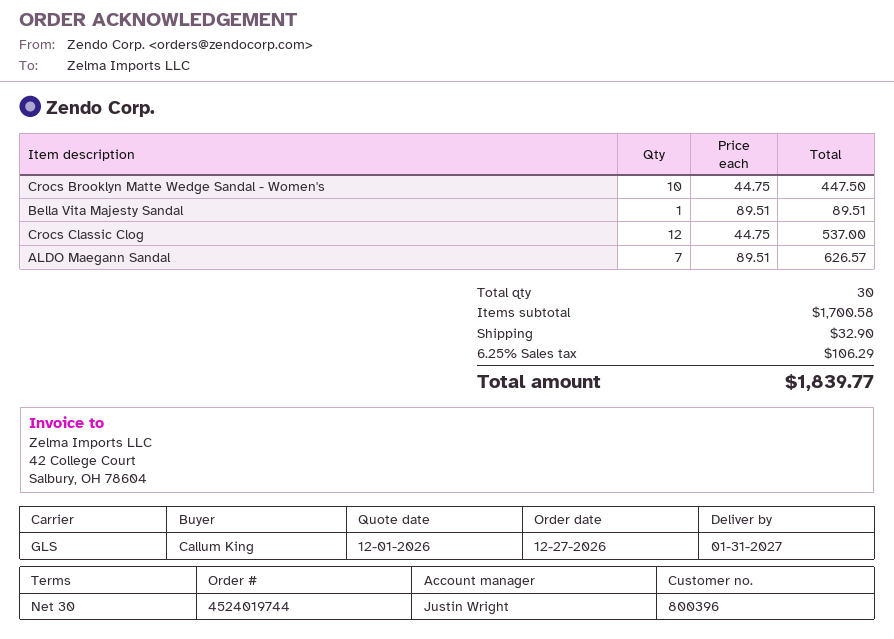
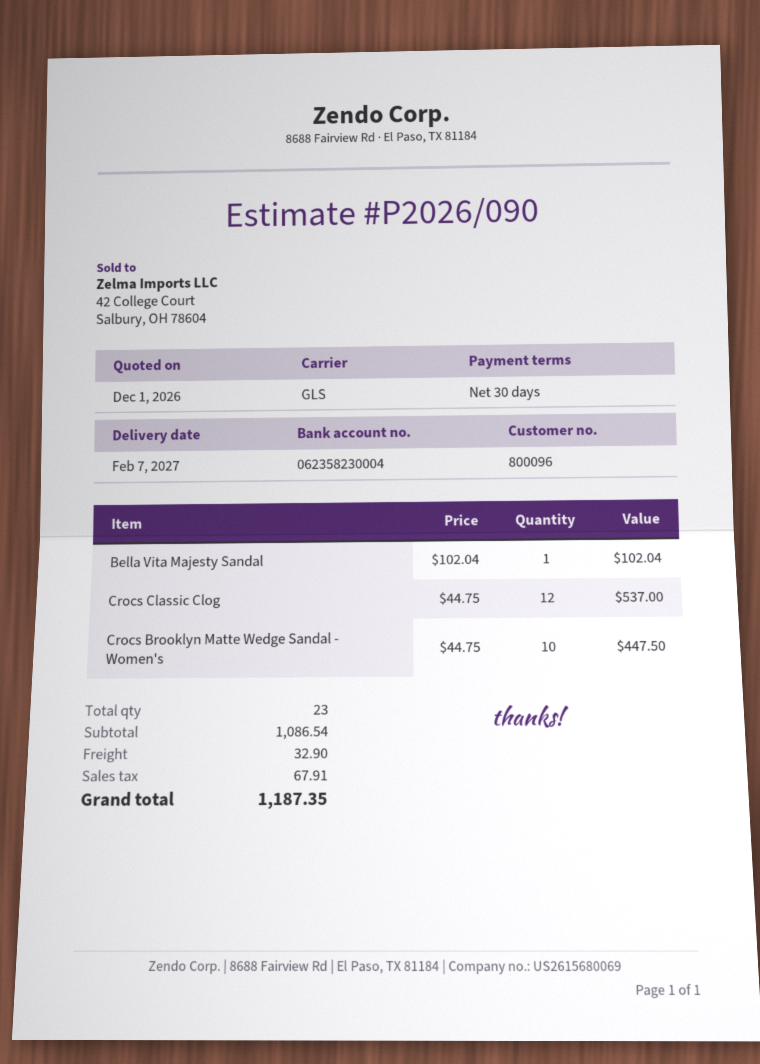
delivery date: 2027-01-31 -> 2027-02-07
customer number: 800396 -> 800096
Bella Vita Majesty Sandal: 1 x 89.51 = 89.51 -> 1 x 102.04 = 102.04
ALDO Maegann Sandal: 7 x 89.51 = 626.57 -> none
total quantity: 30 -> 23
subtotal: 1700.58 -> 1086.54
tax: 106.29 -> 67.91
total: 1839.77 -> 1187.35

